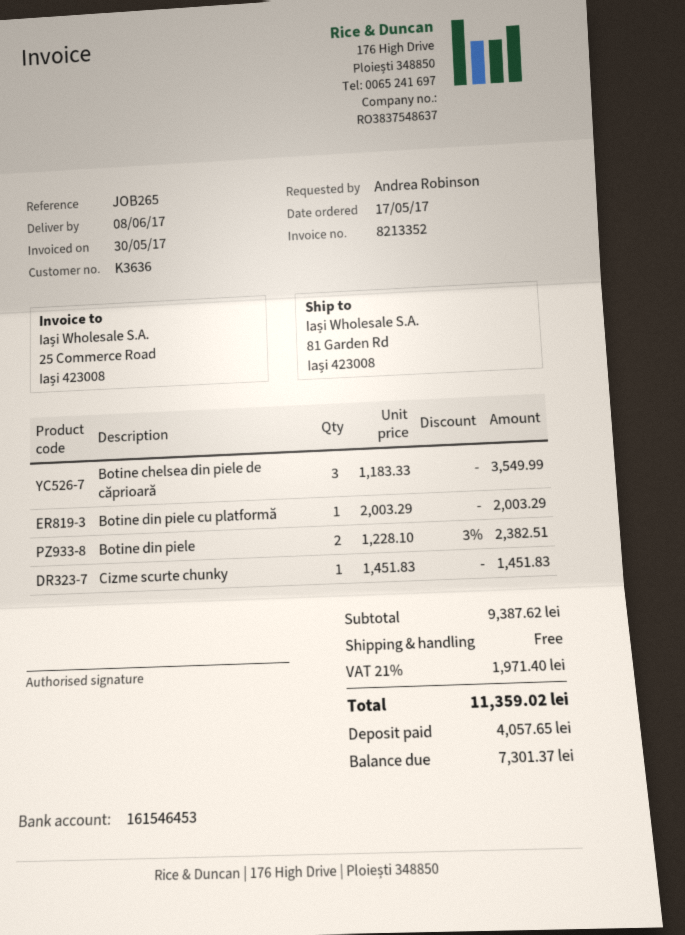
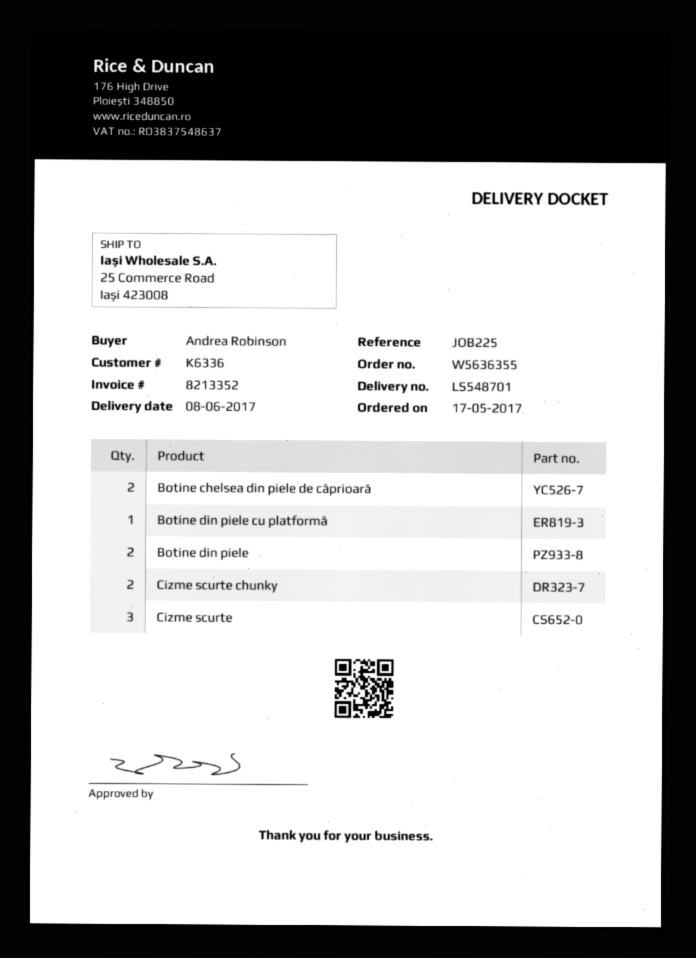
customer number: K3636 -> K6336
reference: JOB265 -> JOB225
ship to: 81 Garden Rd, Iași 423008 -> 25 Commerce Road, Iași 423008
Botine chelsea din piele de căprioară: 3 -> 2
Cizme scurte chunky: 1 -> 2
Cizme scurte: none -> 3

